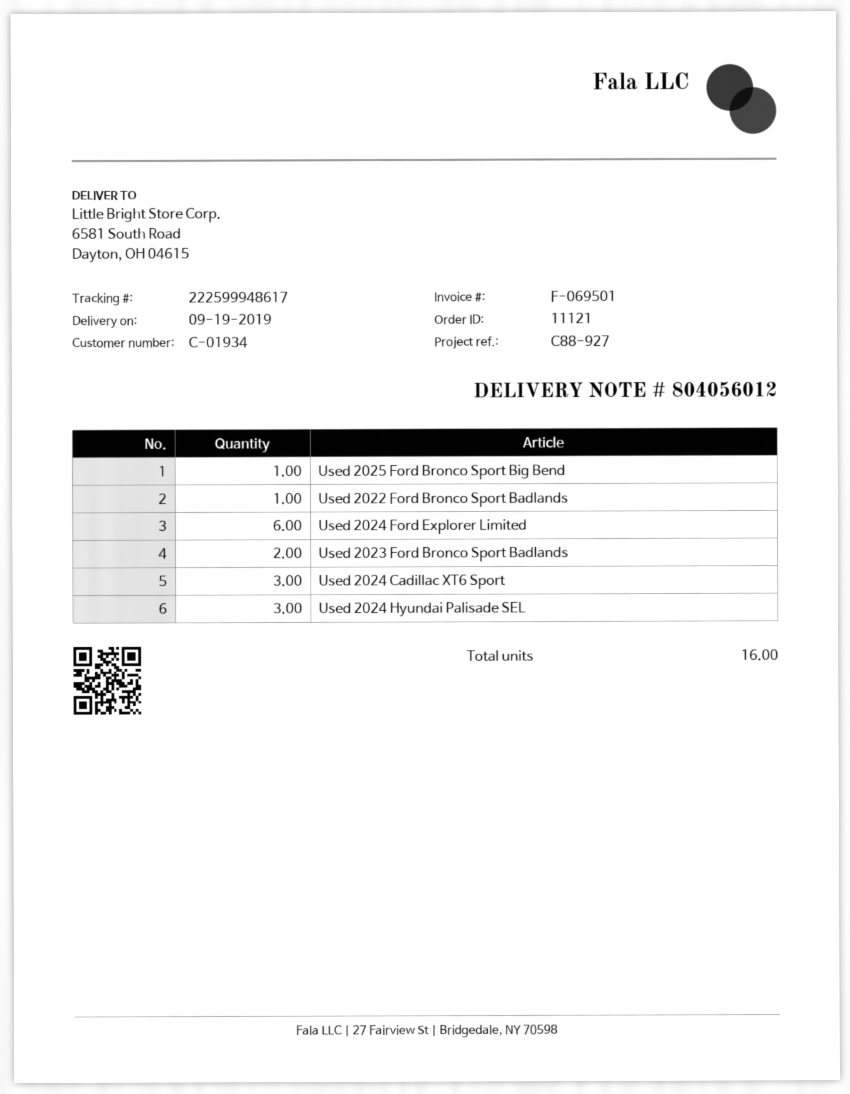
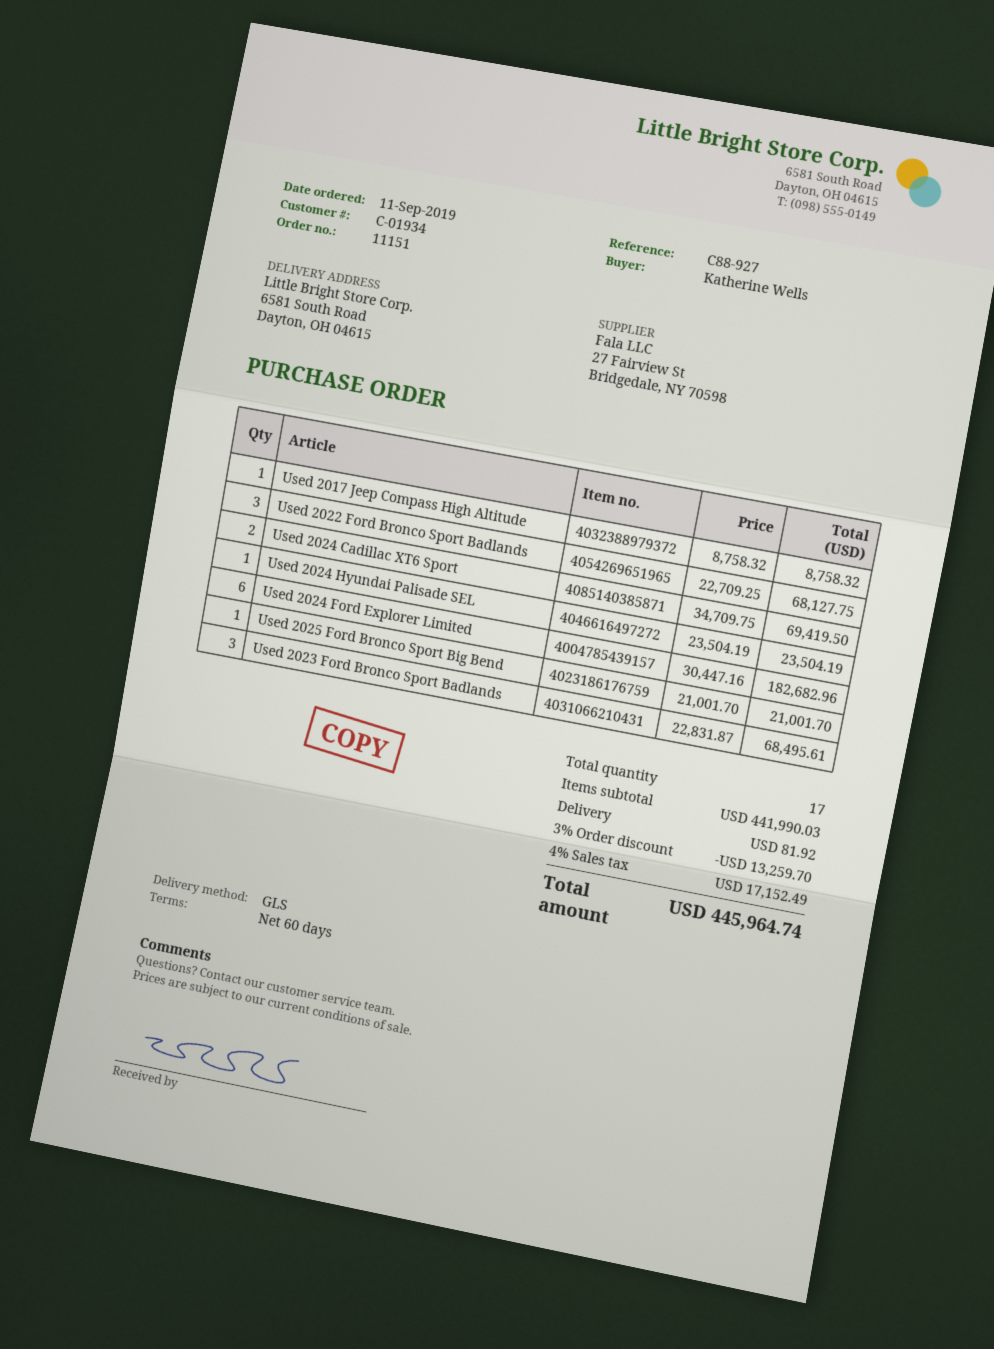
order number: 11121 -> 11151
Used 2022 Ford Bronco Sport Badlands: 1 -> 3
Used 2023 Ford Bronco Sport Badlands: 2 -> 3
Used 2024 Cadillac XT6 Sport: 3 -> 2
Used 2024 Hyundai Palisade SEL: 3 -> 1
Used 2017 Jeep Compass High Altitude: none -> 1
total quantity: 16 -> 17

